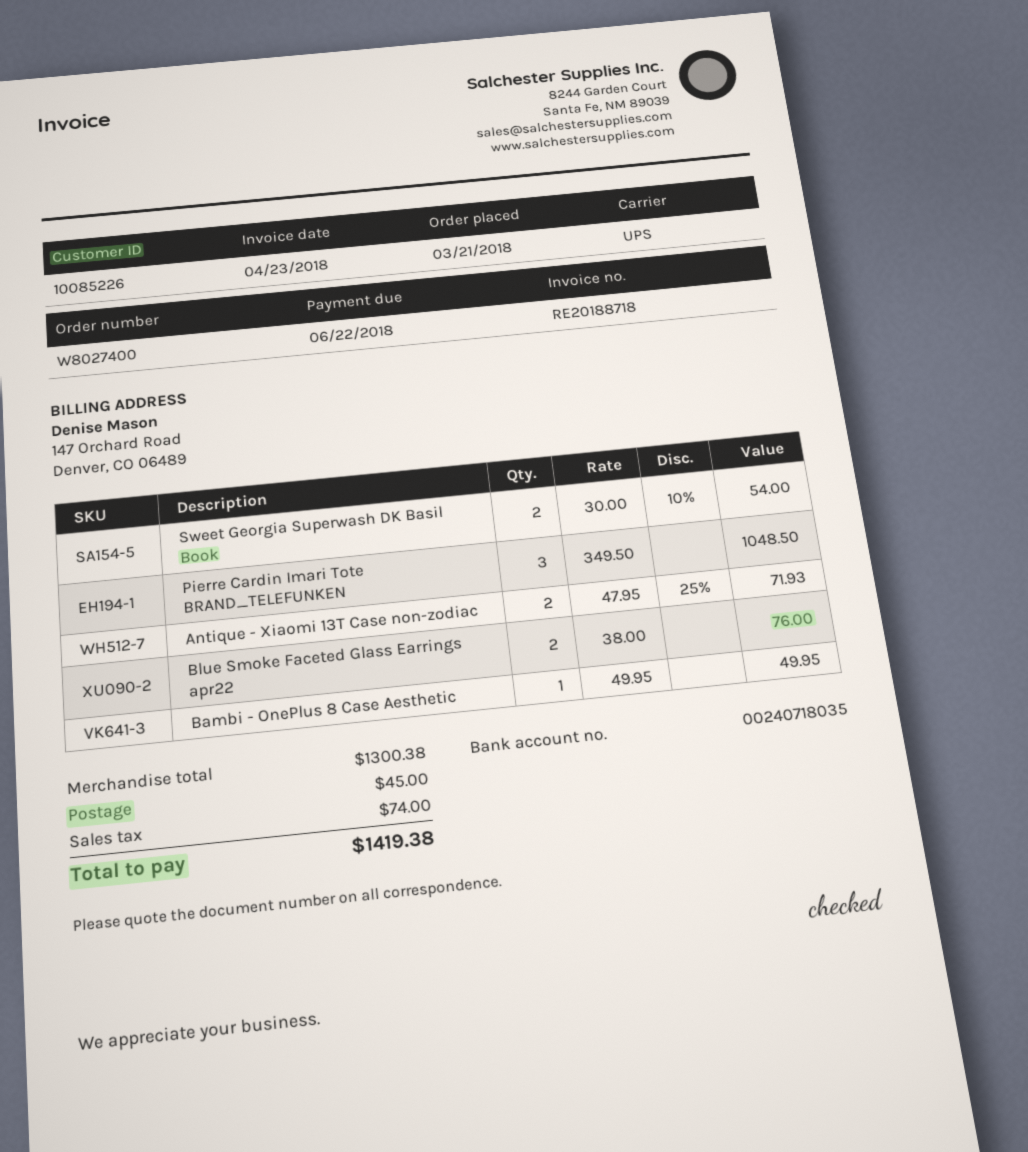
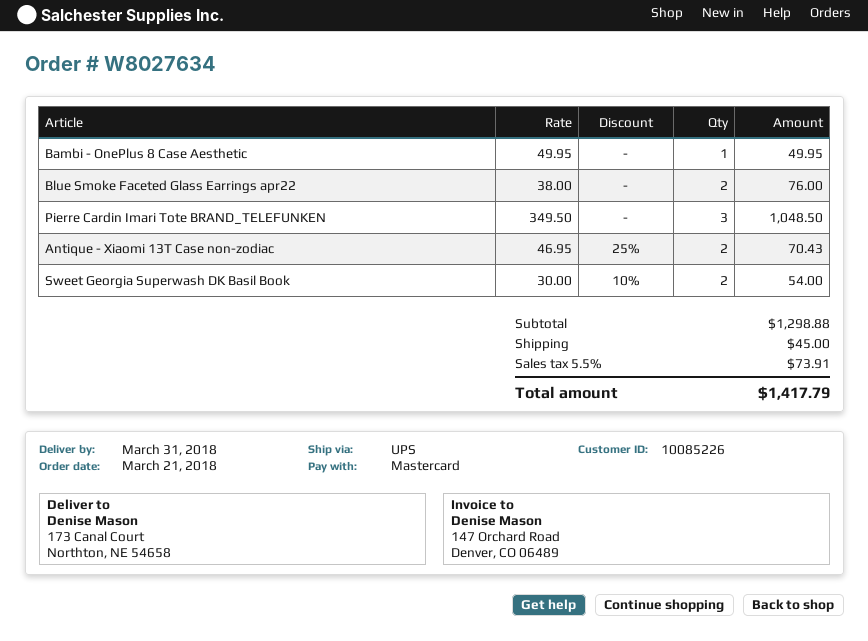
order number: W8027400 -> W8027634
Antique - Xiaomi 13T Case non-zodiac: 2 x 47.95 - 25% = 71.93 -> 2 x 46.95 - 25% = 70.43
subtotal: 1300.38 -> 1298.88
tax: 74.00 -> 73.91
total: 1419.38 -> 1417.79

